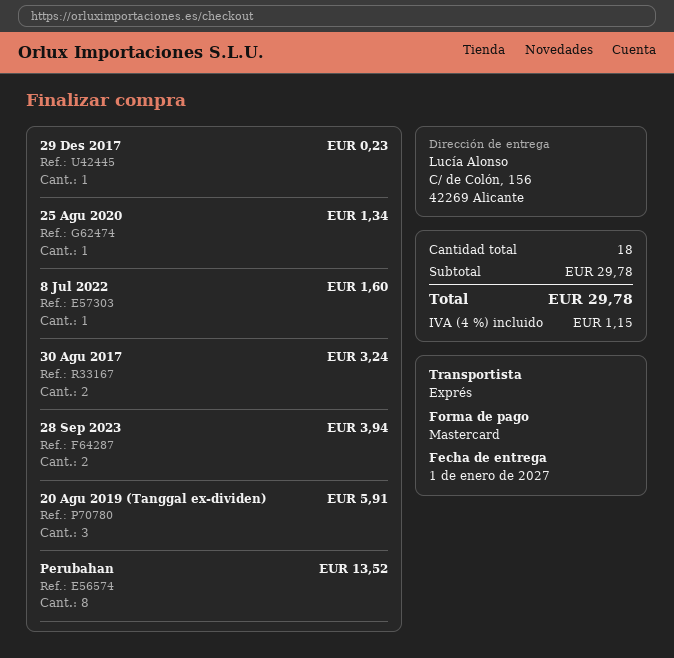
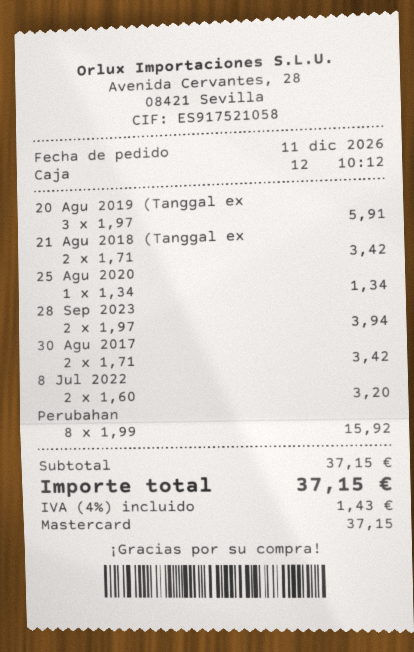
29 Des 2017: 1 for 0.23 -> none
8 Jul 2022: 1 for 1.60 -> 2 for 3.20
30 Agu 2017: 2 for 3.24 -> 2 for 3.42
Perubahan: 8 for 13.52 -> 8 for 15.92
21 Agu 2018 (Tanggal ex: none -> 2 for 3.42
subtotal: 29.78 -> 37.15
tax: 4% = 1.15 -> 4% = 1.43
total: 29.78 -> 37.15

